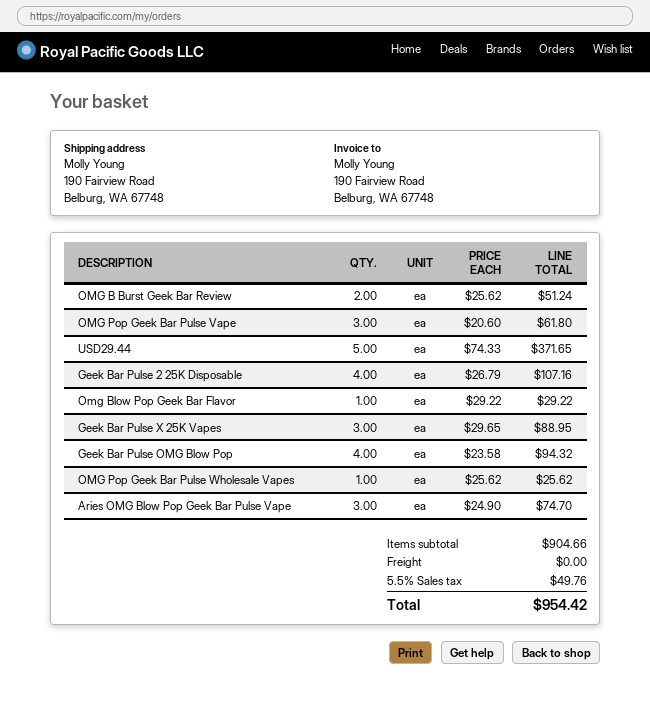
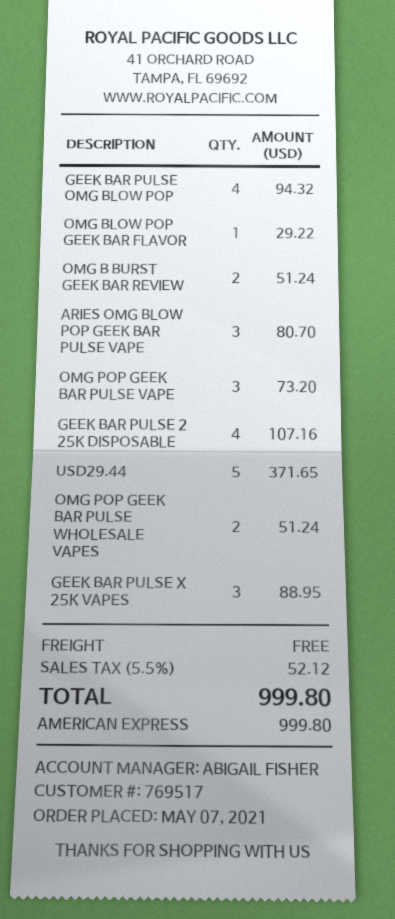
OMG Pop Geek Bar Pulse Vape: 3 for 61.80 -> 3 for 73.20
OMG Pop Geek Bar Pulse Wholesale Vapes: 1 for 25.62 -> 2 for 51.24
Aries OMG Blow Pop Geek Bar Pulse Vape: 3 for 74.70 -> 3 for 80.70
tax: 5.5% = 49.76 -> 5.5% = 52.12
total: 954.42 -> 999.80

